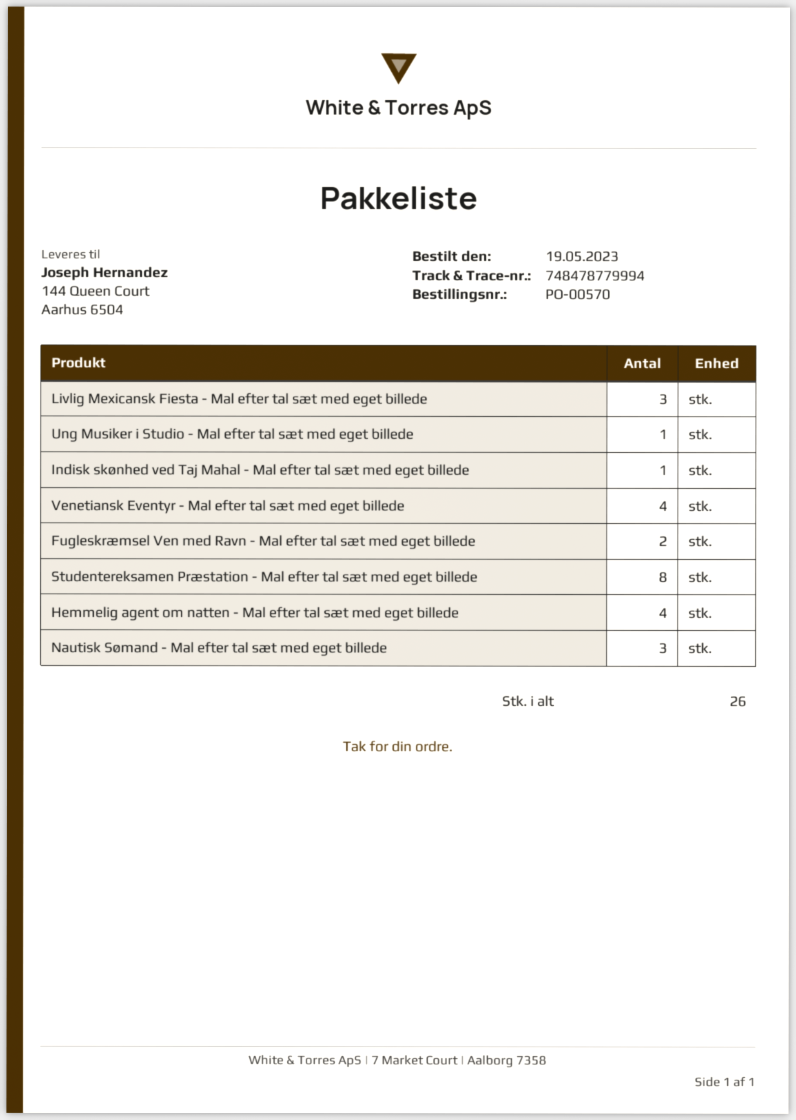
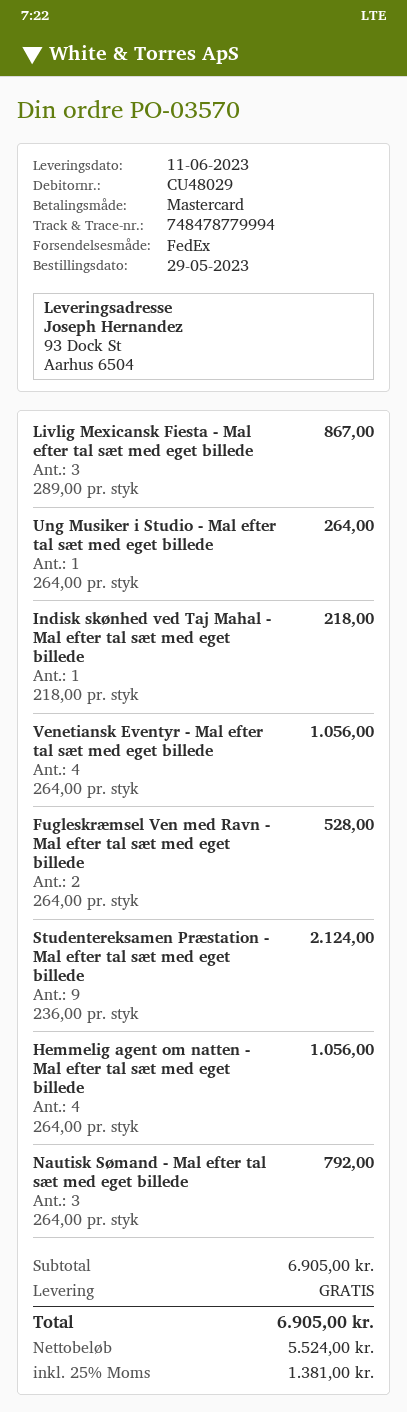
order number: PO-00570 -> PO-03570
order date: 2023-05-19 -> 2023-05-29
ship to: 144 Queen Court, Aarhus 6504 -> 93 Dock St, Aarhus 6504
Studentereksamen Præstation - Mal efter tal sæt med eget billede: 8 -> 9

